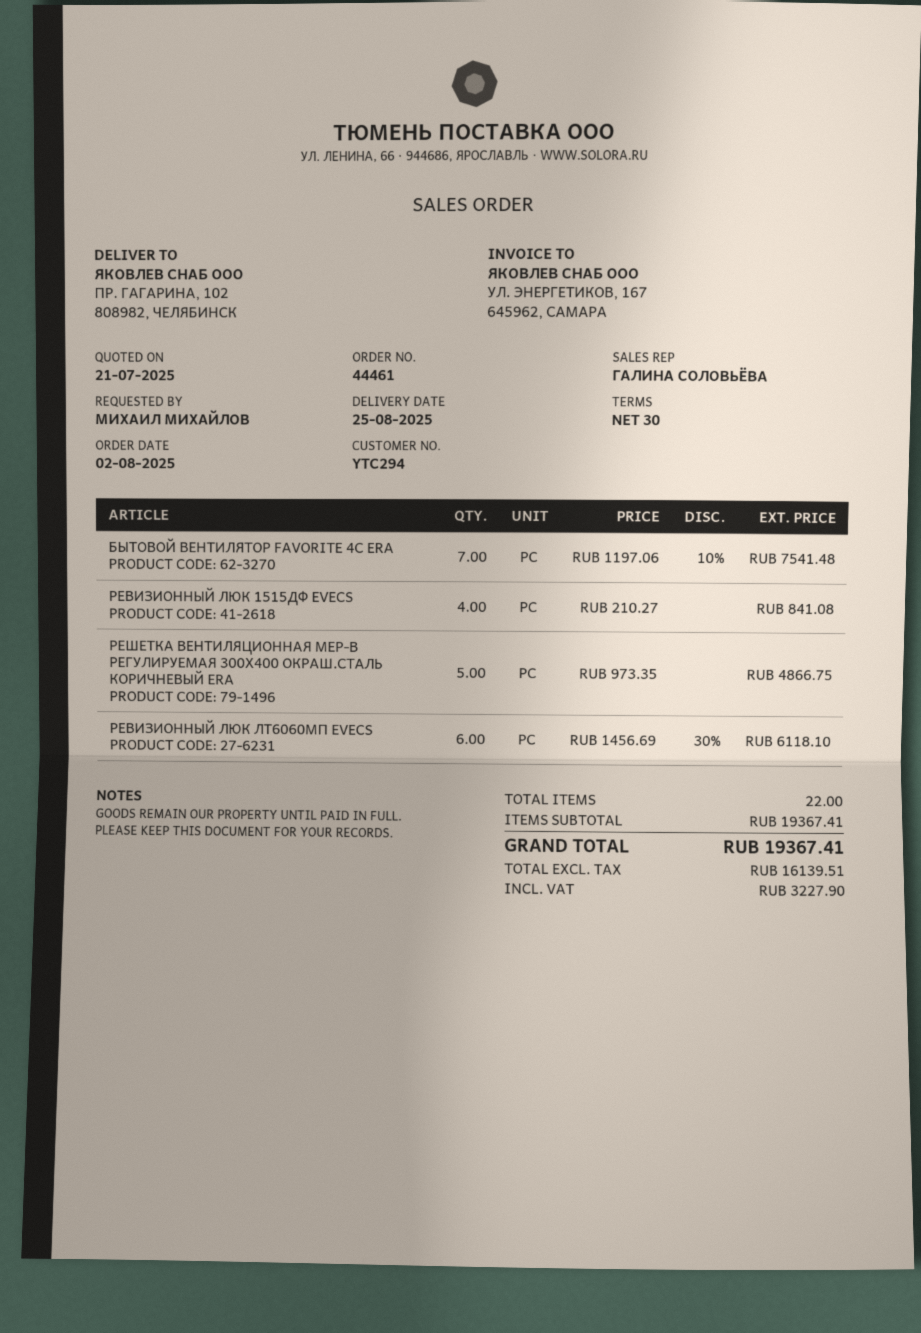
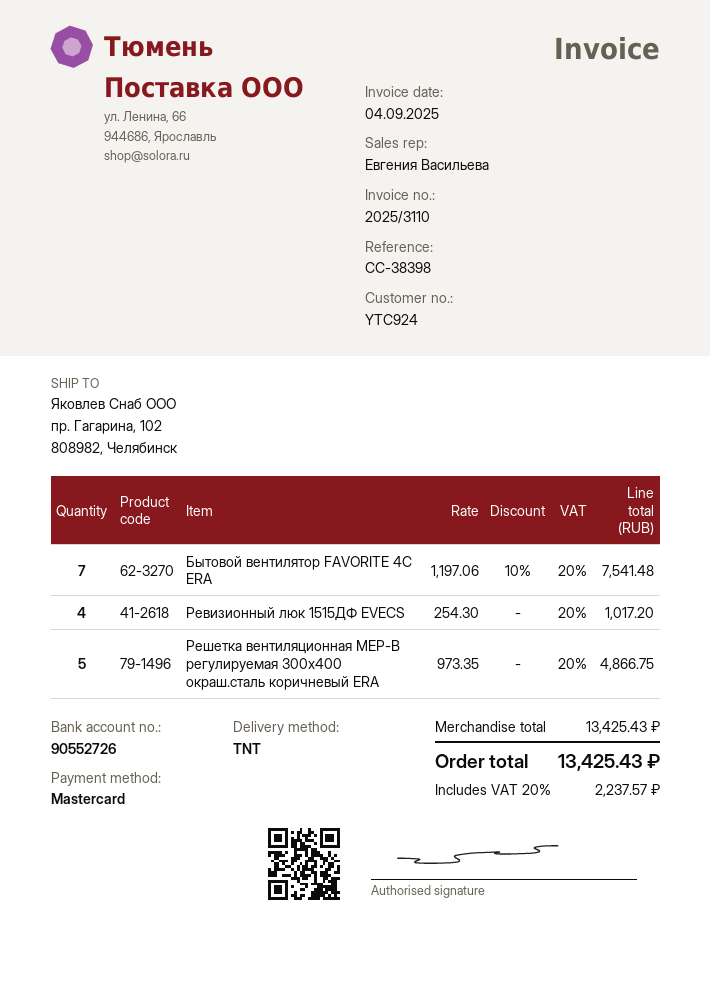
customer number: YTC294 -> YTC924
sales rep: ГАЛИНА СОЛОВЬЁВА -> Евгения Васильева
РЕВИЗИОННЫЙ ЛЮК 1515ДФ EVECS: 4 x 210.27 = 841.08 -> 4 x 254.30 = 1017.20
РЕВИЗИОННЫЙ ЛЮК ЛТ6060МП EVECS: 6 x 1456.69 - 30% = 6118.10 -> none
subtotal: 19367.41 -> 13425.43
tax: 3227.90 -> 2237.57
total: 19367.41 -> 13425.43

